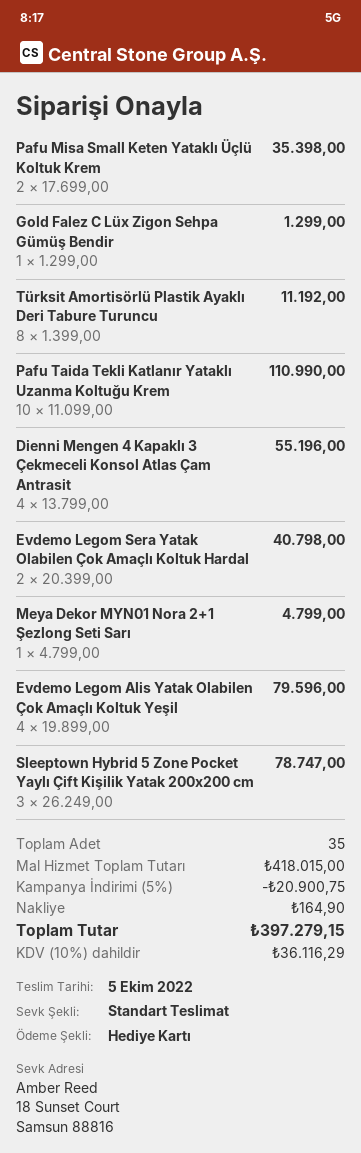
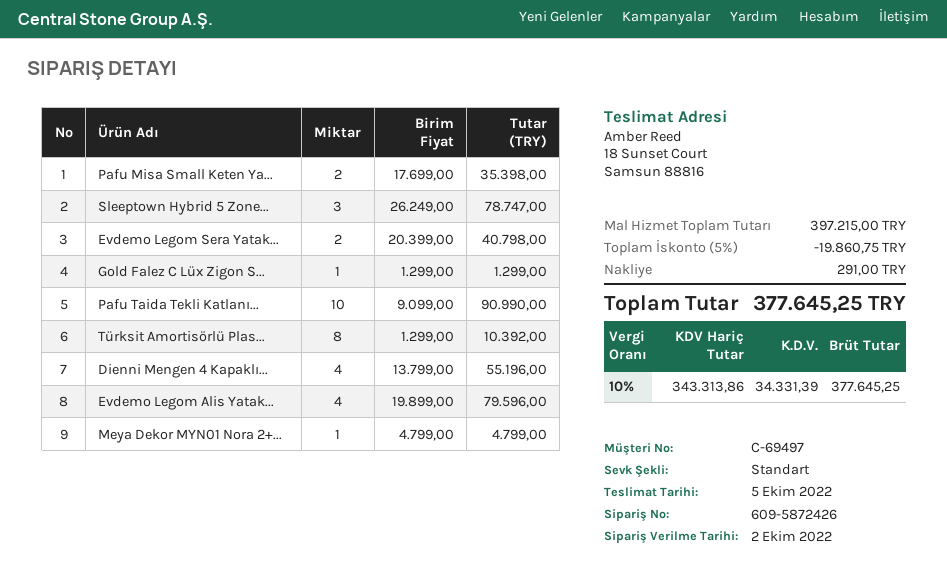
Türksit Amortisörlü Plastik Ayaklı Deri Tabure Turuncu: 8 x 1399.00 = 11192.00 -> 8 x 1299.00 = 10392.00
Pafu Taida Tekli Katlanır Yataklı Uzanma Koltuğu Krem: 10 x 11099.00 = 110990.00 -> 10 x 9099.00 = 90990.00
subtotal: 418015.00 -> 397215.00
discount: 5% = 20900.75 -> 5% = 19860.75
shipping: 164.90 -> 291.00
tax: 10% = 36116.29 -> 10% = 34331.39
total: 397279.15 -> 377645.25

